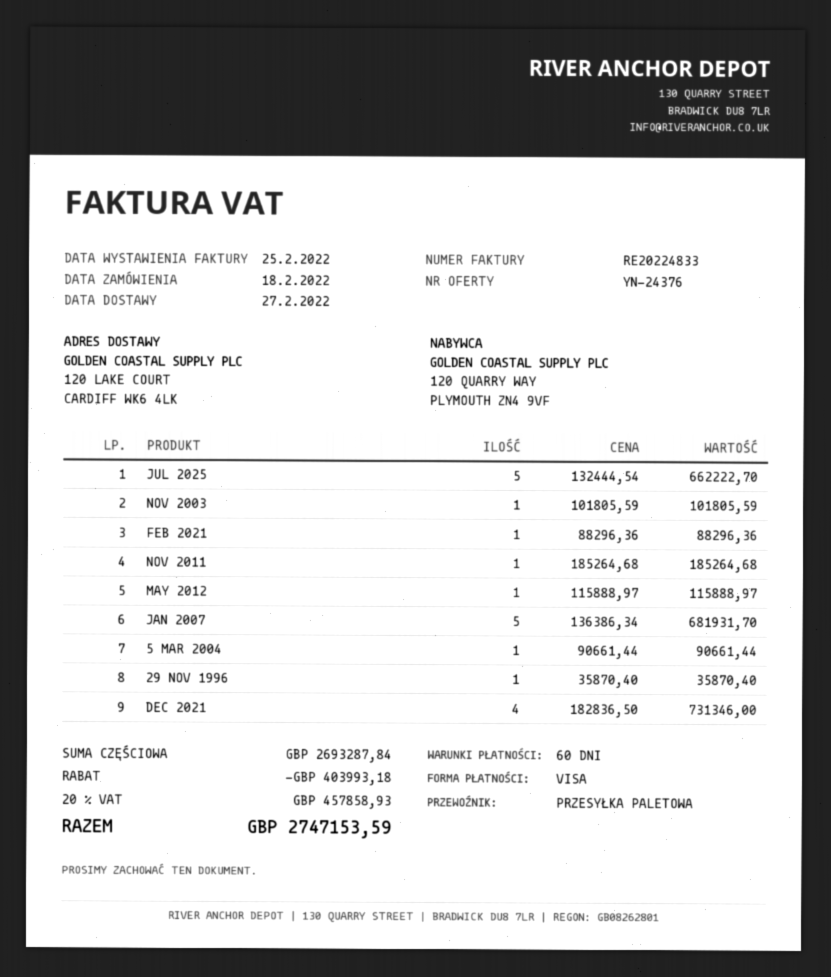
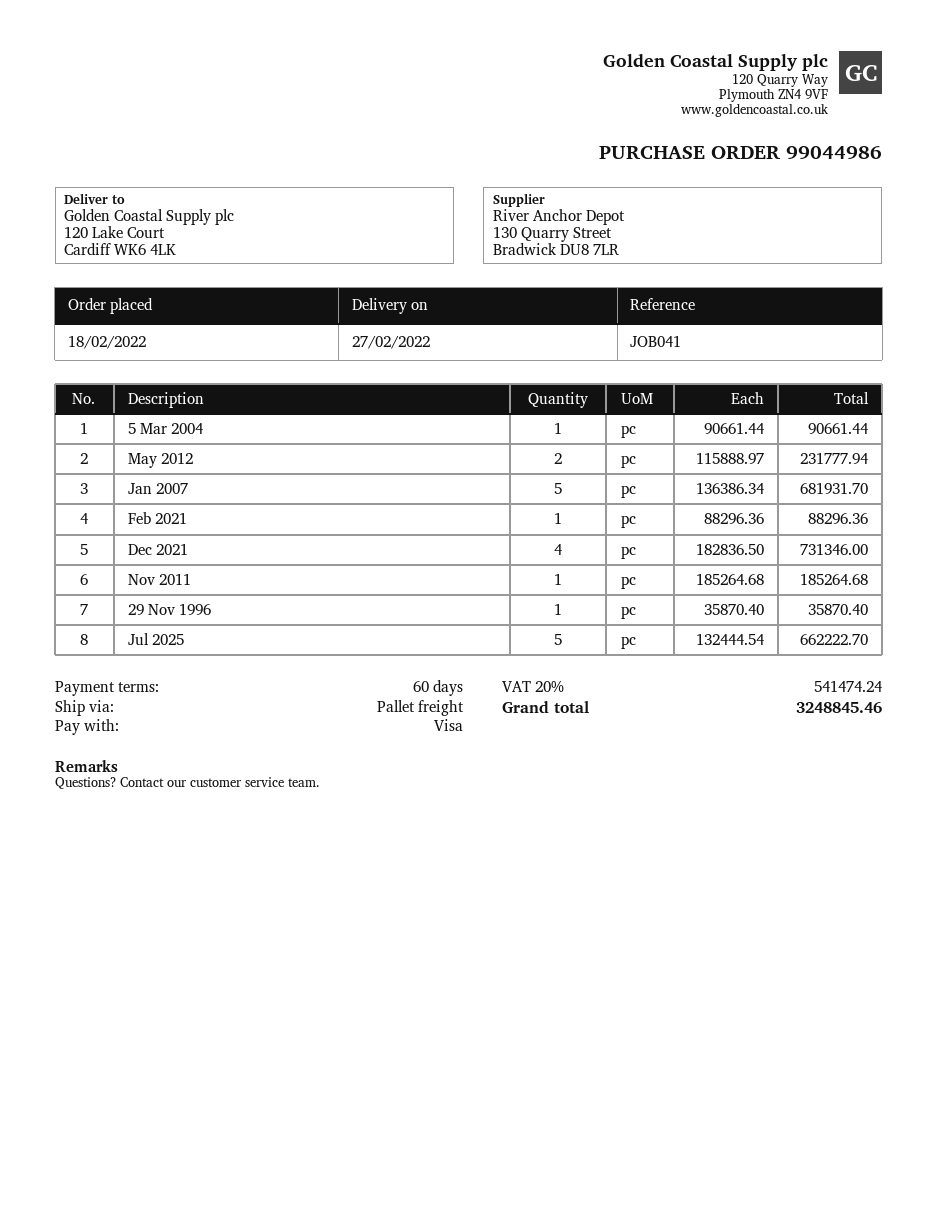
NOV 2003: 1 x 101805.59 = 101805.59 -> none
MAY 2012: 1 x 115888.97 = 115888.97 -> 2 x 115888.97 = 231777.94
discount: 403993.18 -> none
tax: 20% = 457858.93 -> 20% = 541474.24
total: 2747153.59 -> 3248845.46

